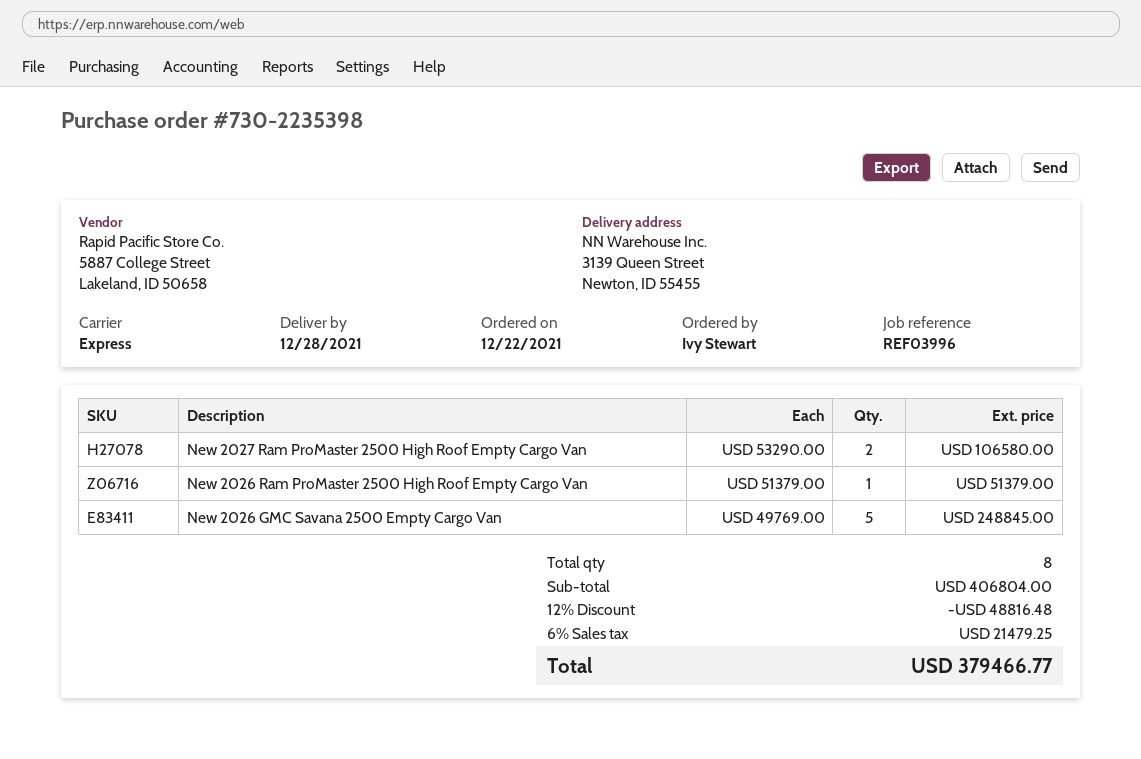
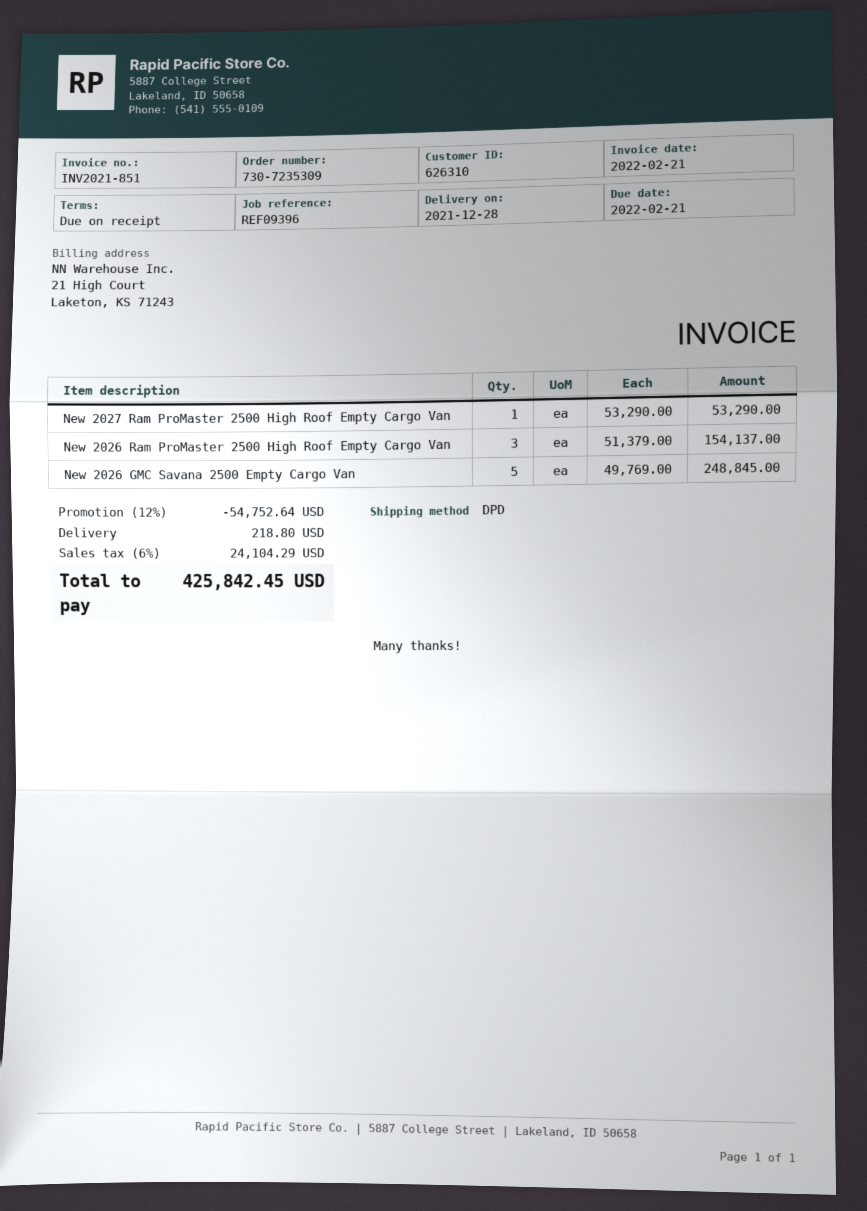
order number: 730-2235398 -> 730-7235309
reference: REF03996 -> REF09396
shipping method: express -> DPD
New 2027 Ram ProMaster 2500 High Roof Empty Cargo Van: 2 x 53290.00 = 106580.00 -> 1 x 53290.00 = 53290.00
New 2026 Ram ProMaster 2500 High Roof Empty Cargo Van: 1 x 51379.00 = 51379.00 -> 3 x 51379.00 = 154137.00
discount: 12% = 48816.48 -> 12% = 54752.64
shipping: none -> 218.80
tax: 6% = 21479.25 -> 6% = 24104.29
total: 379466.77 -> 425842.45

